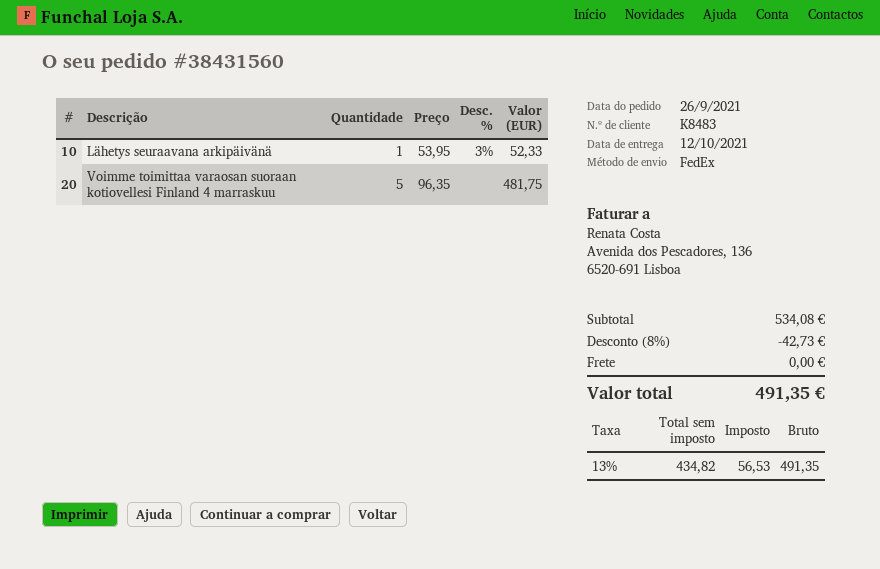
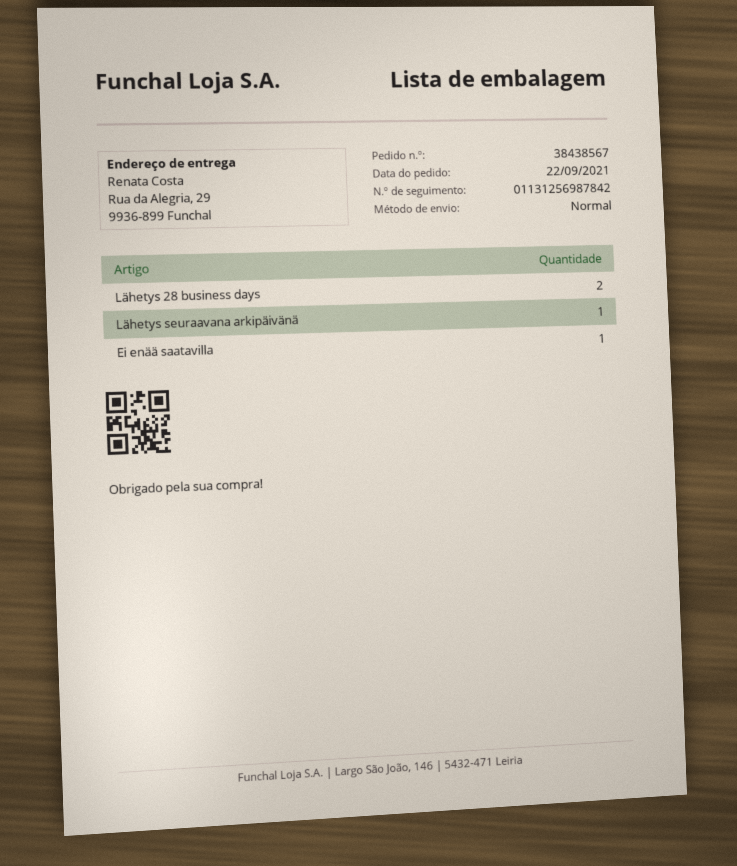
order number: 38431560 -> 38438567
order date: 2021-09-26 -> 2021-09-22
shipping method: FedEx -> standard
Voimme toimittaa varaosan suoraan kotiovellesi Finland 4 marraskuu: 5 -> none
Lähetys 28 business days: none -> 2
Ei enää saatavilla: none -> 1

